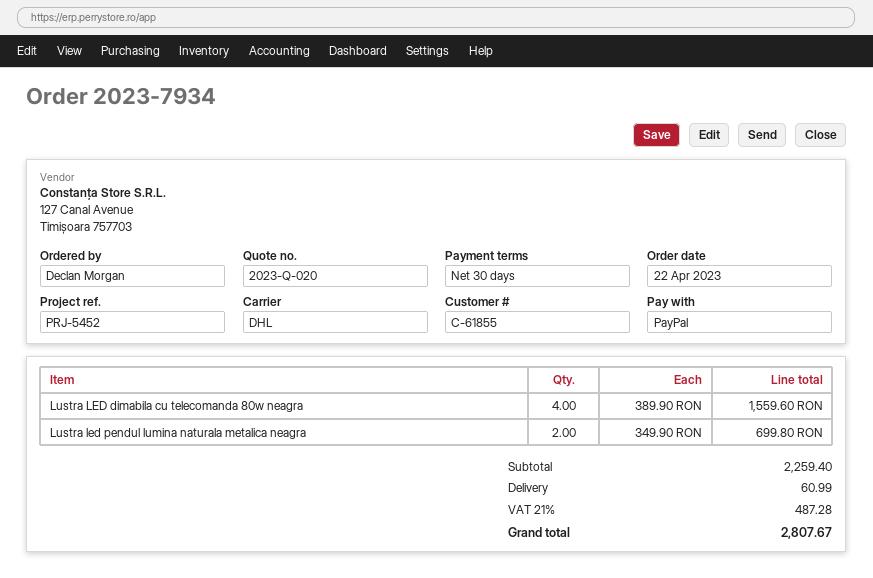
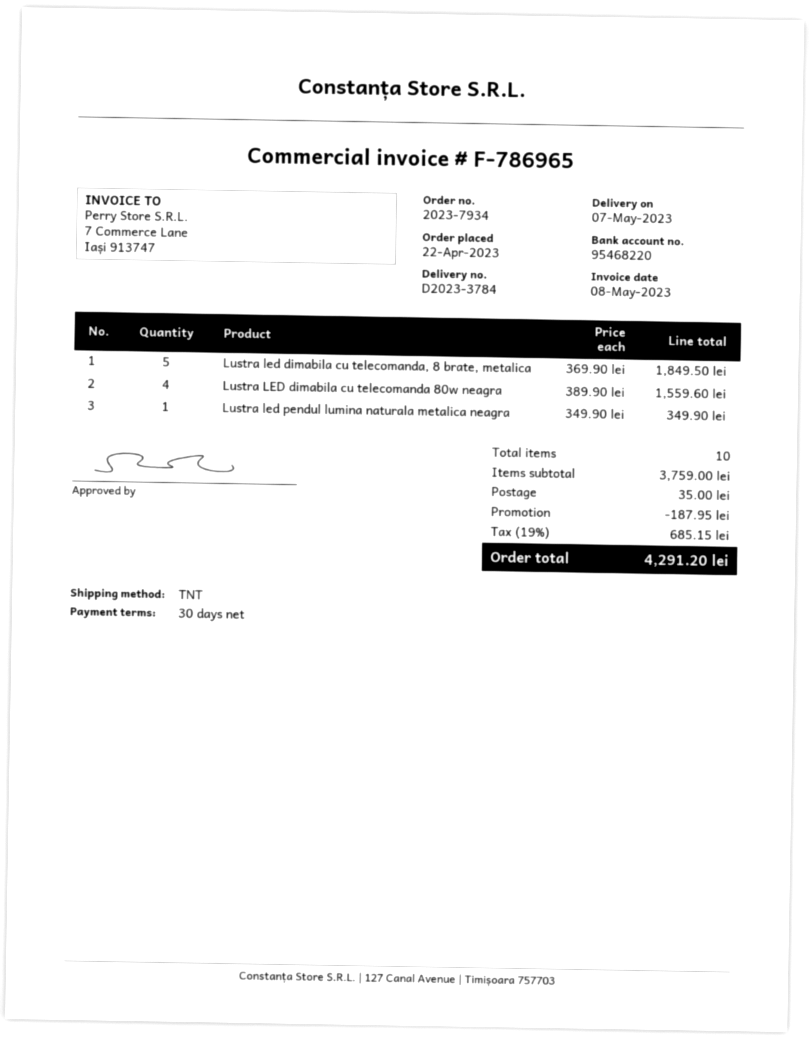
shipping method: DHL -> TNT
Lustra led pendul lumina naturala metalica neagra: 2 x 349.90 = 699.80 -> 1 x 349.90 = 349.90
Lustra led dimabila cu telecomanda, 8 brate, metalica: none -> 5 x 369.90 = 1849.50
subtotal: 2259.40 -> 3759.00
discount: none -> 187.95
shipping: 60.99 -> 35.00
tax: 21% = 487.28 -> 19% = 685.15
total: 2807.67 -> 4291.20

